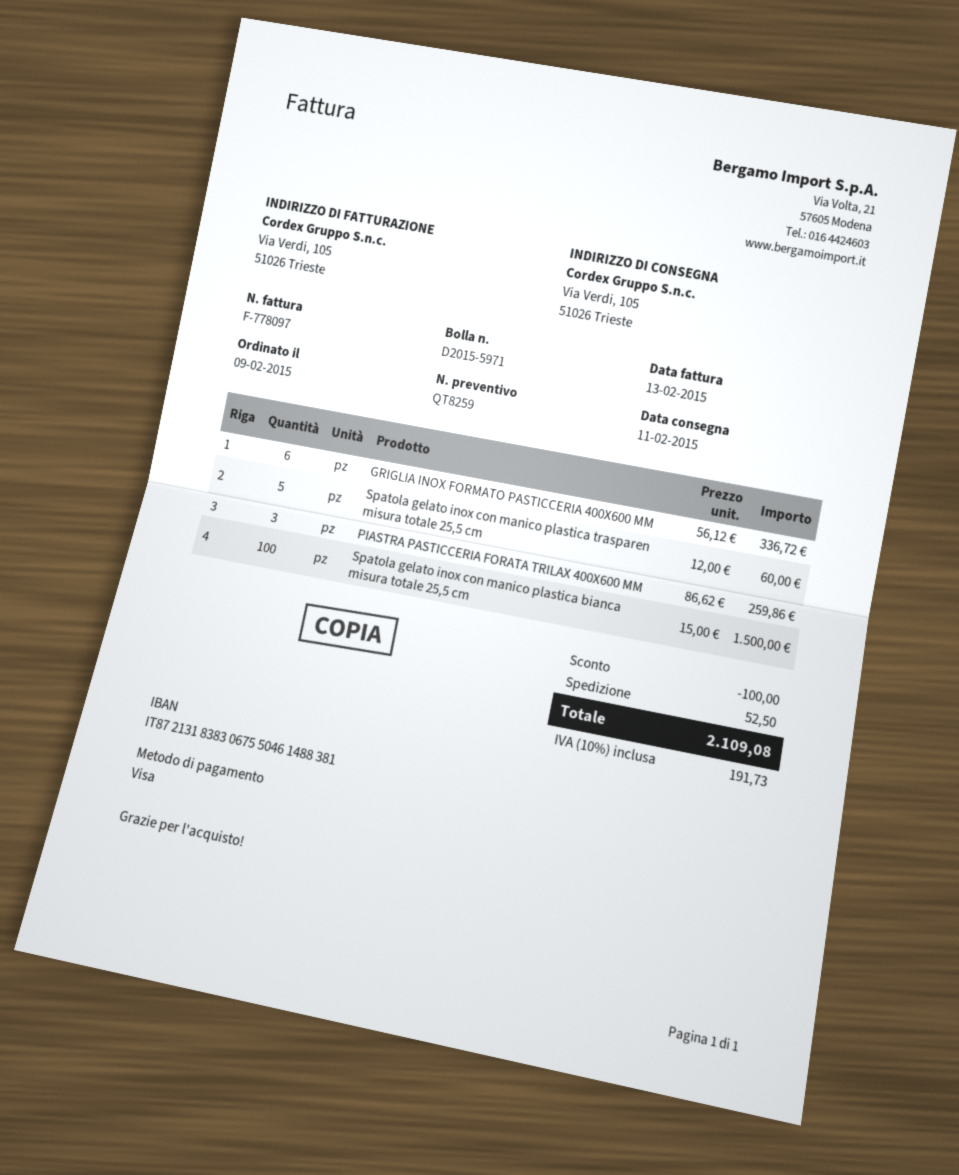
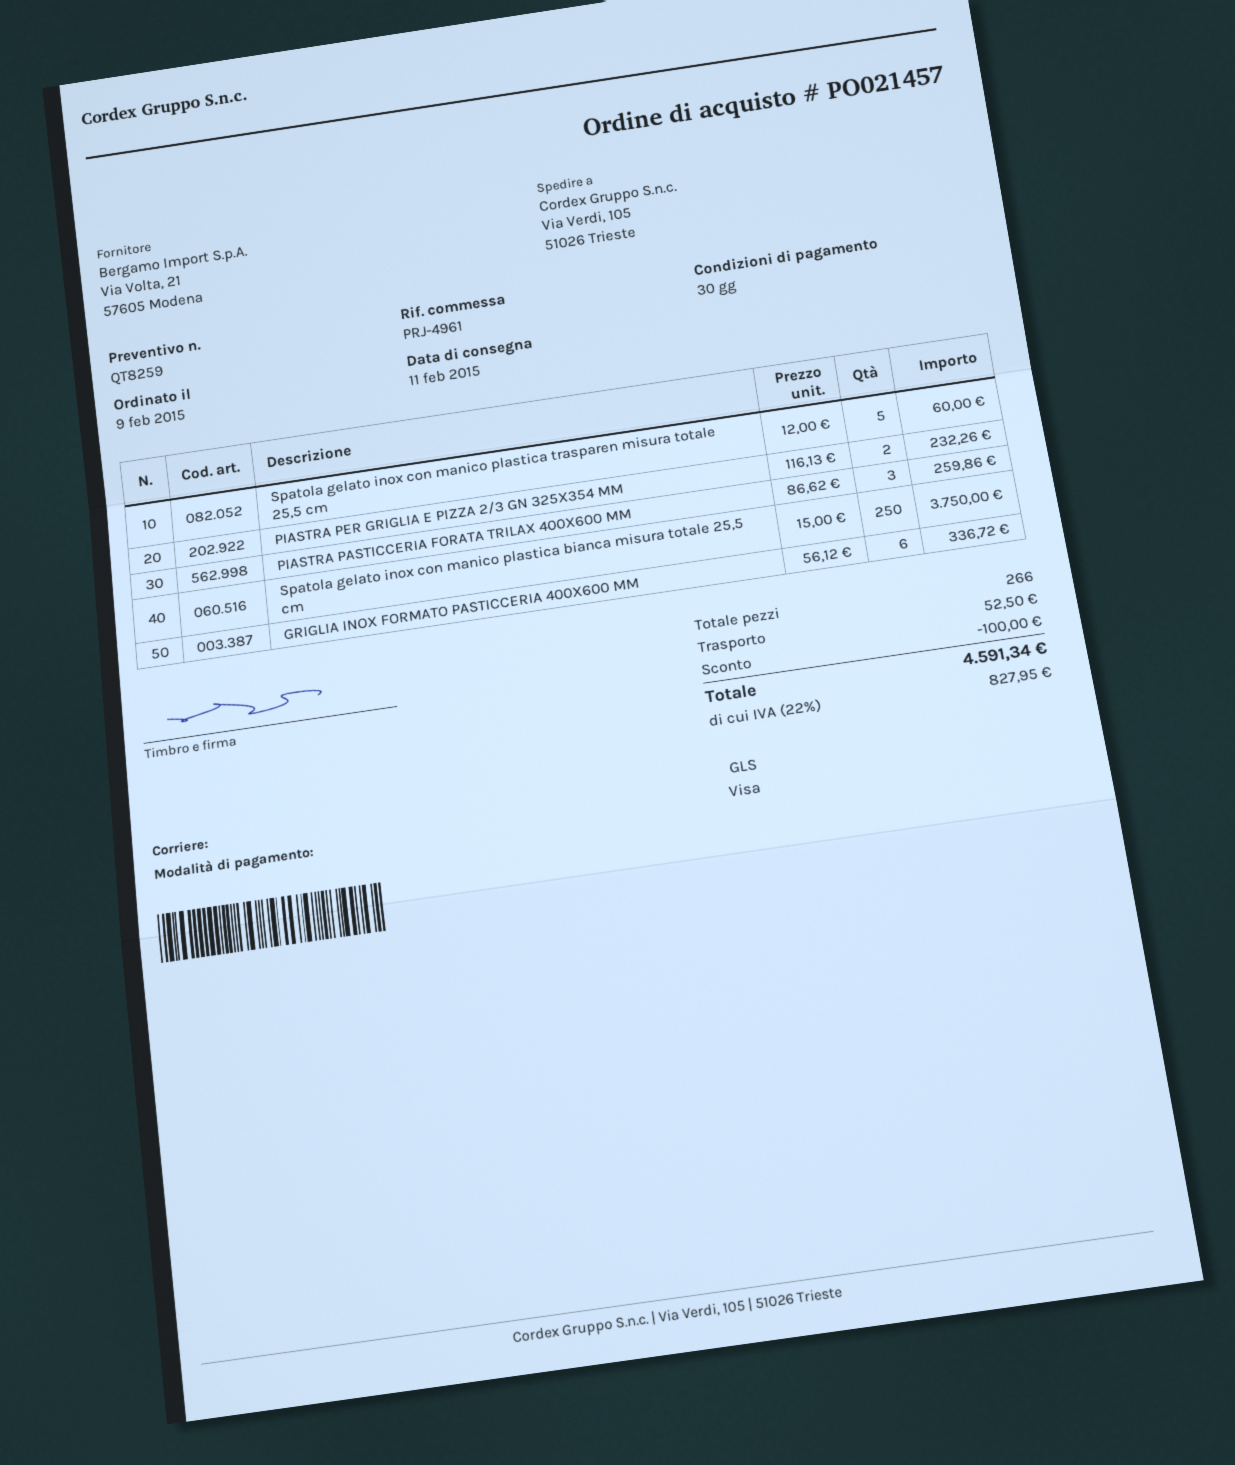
Spatola gelato inox con manico plastica bianca misura totale 25,5 cm: 100 x 15.00 = 1500.00 -> 250 x 15.00 = 3750.00
PIASTRA PER GRIGLIA E PIZZA 2/3 GN 325X354 MM: none -> 2 x 116.13 = 232.26
tax: 10% = 191.73 -> 22% = 827.95
total: 2109.08 -> 4591.34

